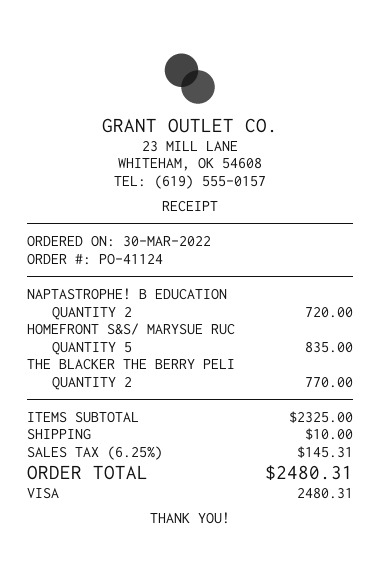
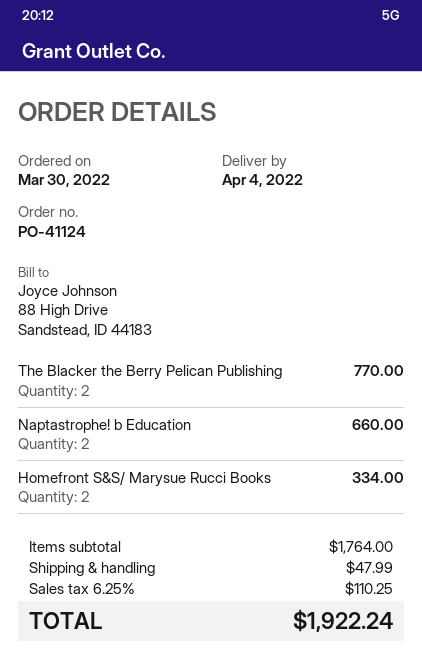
NAPTASTROPHE! B EDUCATION: 2 for 720.00 -> 2 for 660.00
HOMEFRONT S&S/ MARYSUE RUC: 5 for 835.00 -> 2 for 334.00
subtotal: 2325.00 -> 1764.00
shipping: 10.00 -> 47.99
tax: 6.25% = 145.31 -> 6.25% = 110.25
total: 2480.31 -> 1922.24

